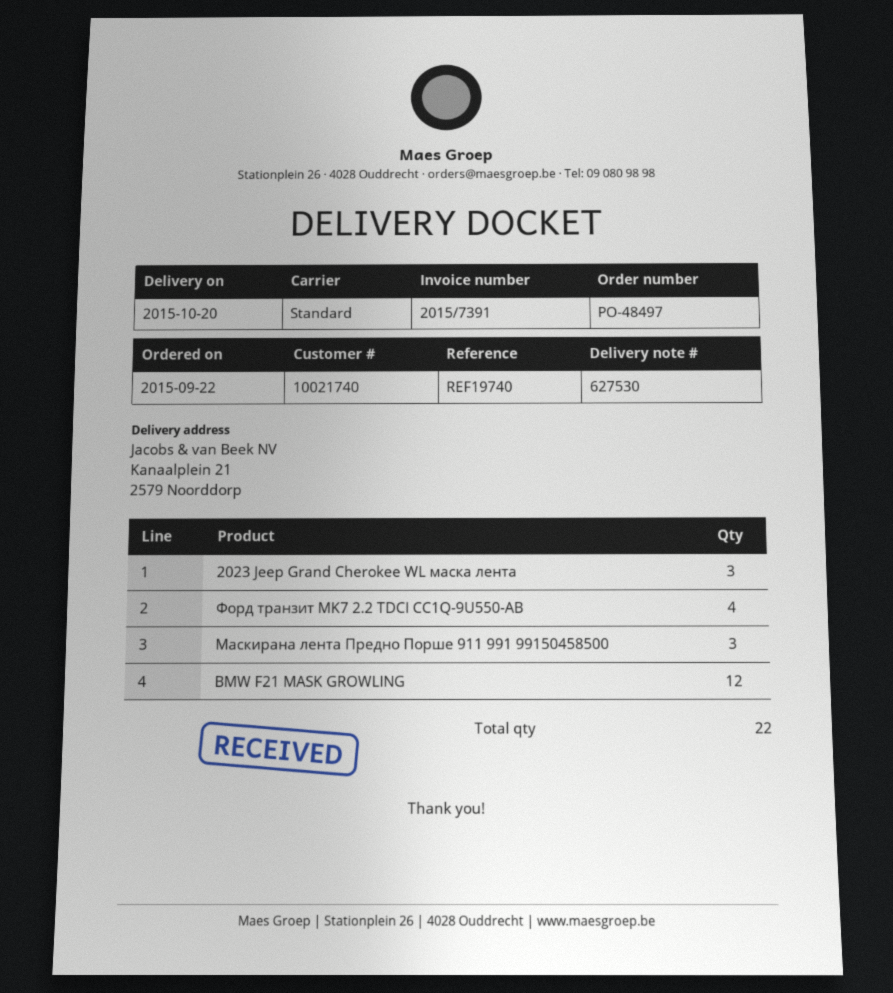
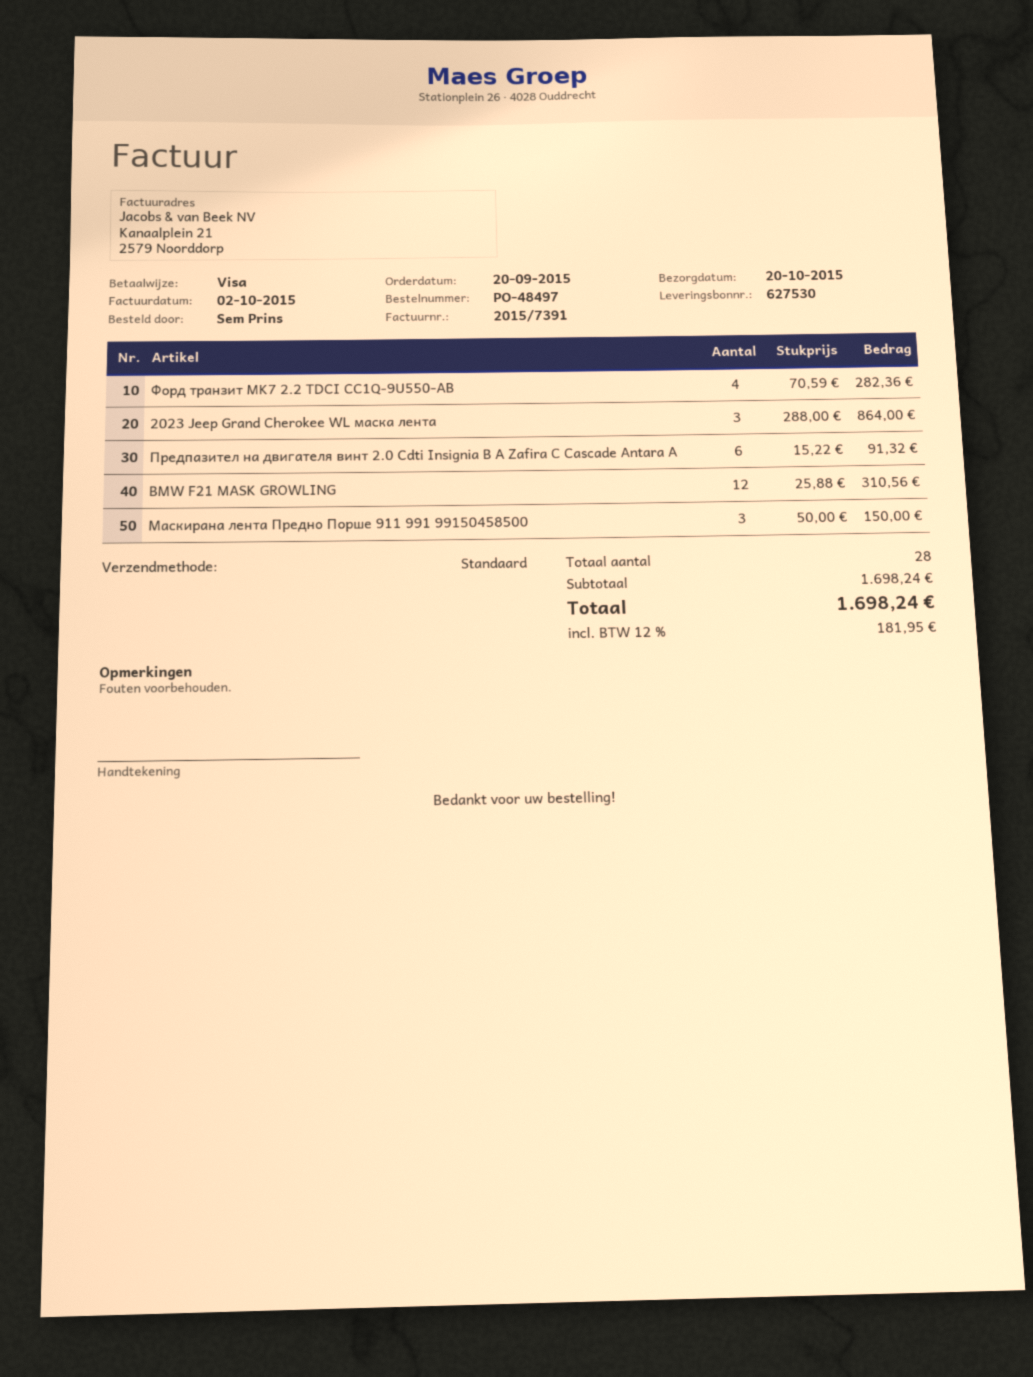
order date: 2015-09-22 -> 2015-09-20
Предпазител на двигателя винт 2.0 Cdti Insignia B A Zafira C Cascade Antara A: none -> 6
total quantity: 22 -> 28

